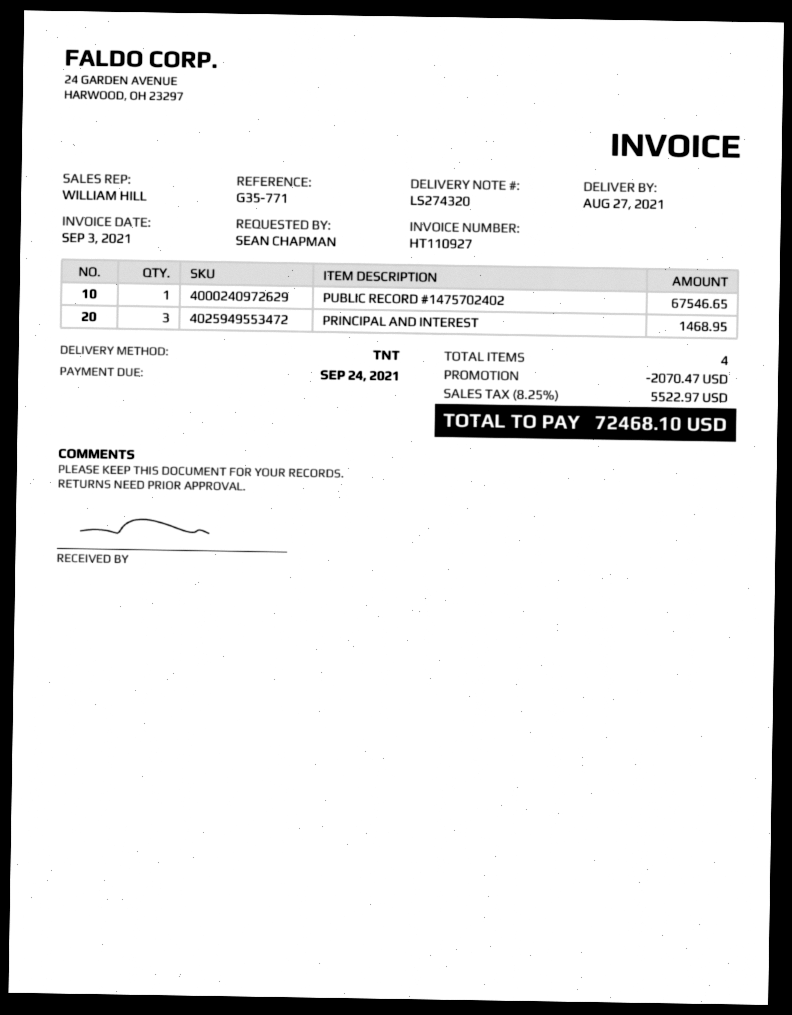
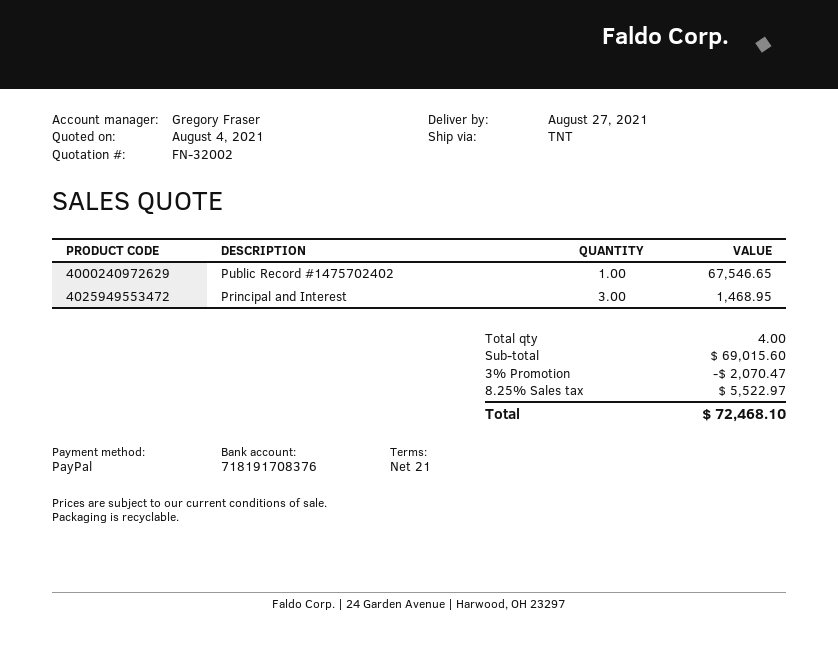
sales rep: WILLIAM HILL -> Gregory Fraser

